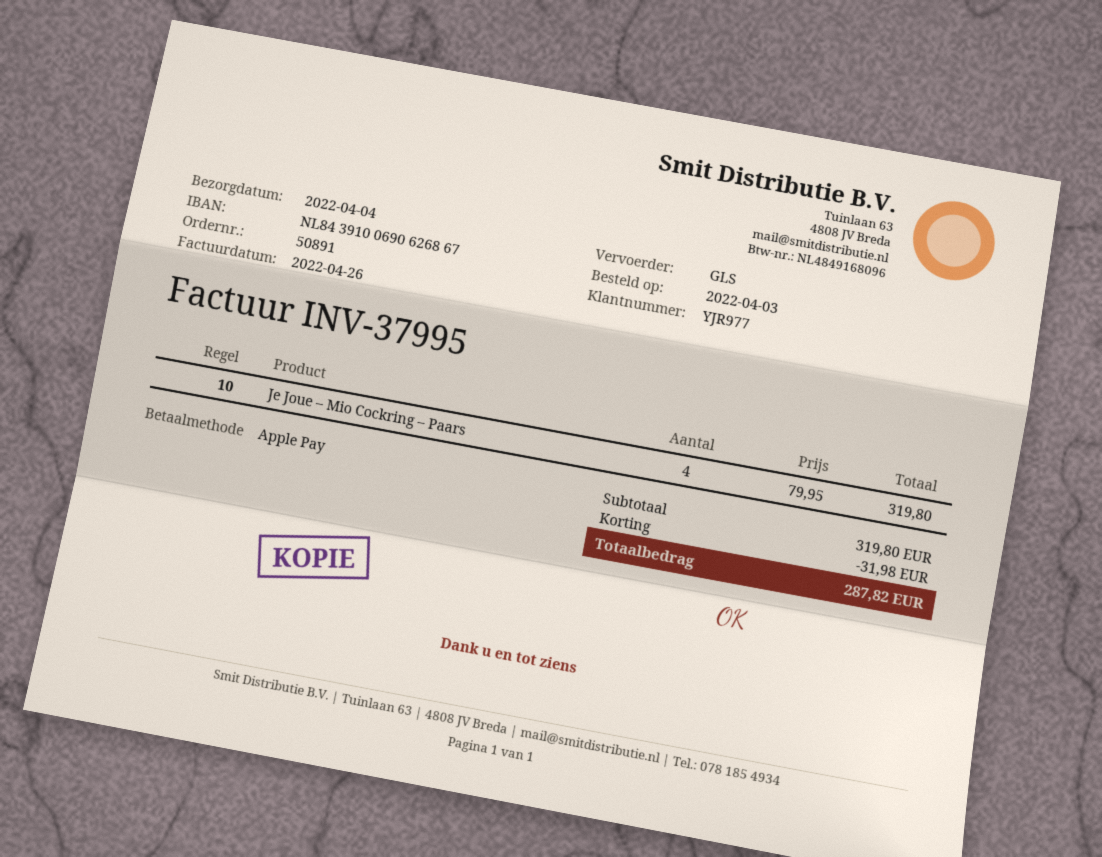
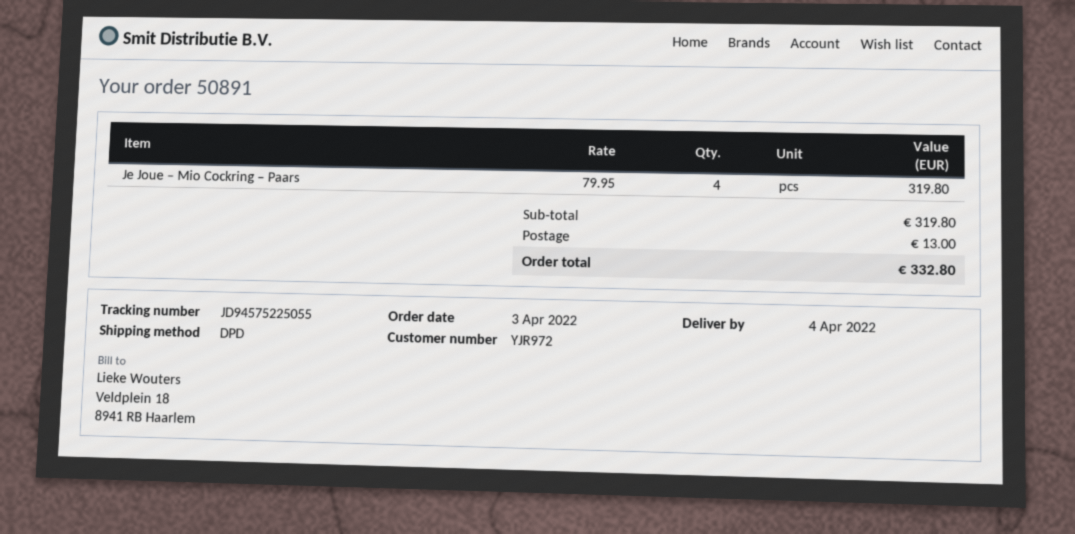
customer number: YJR977 -> YJR972
shipping method: GLS -> DPD
discount: 31.98 -> none
shipping: none -> 13.00
total: 287.82 -> 332.80

